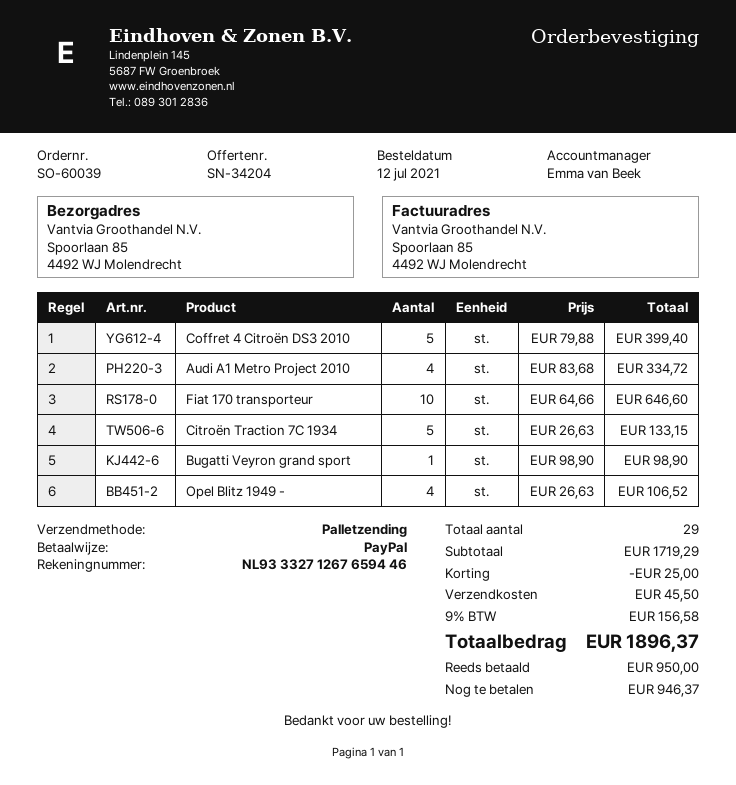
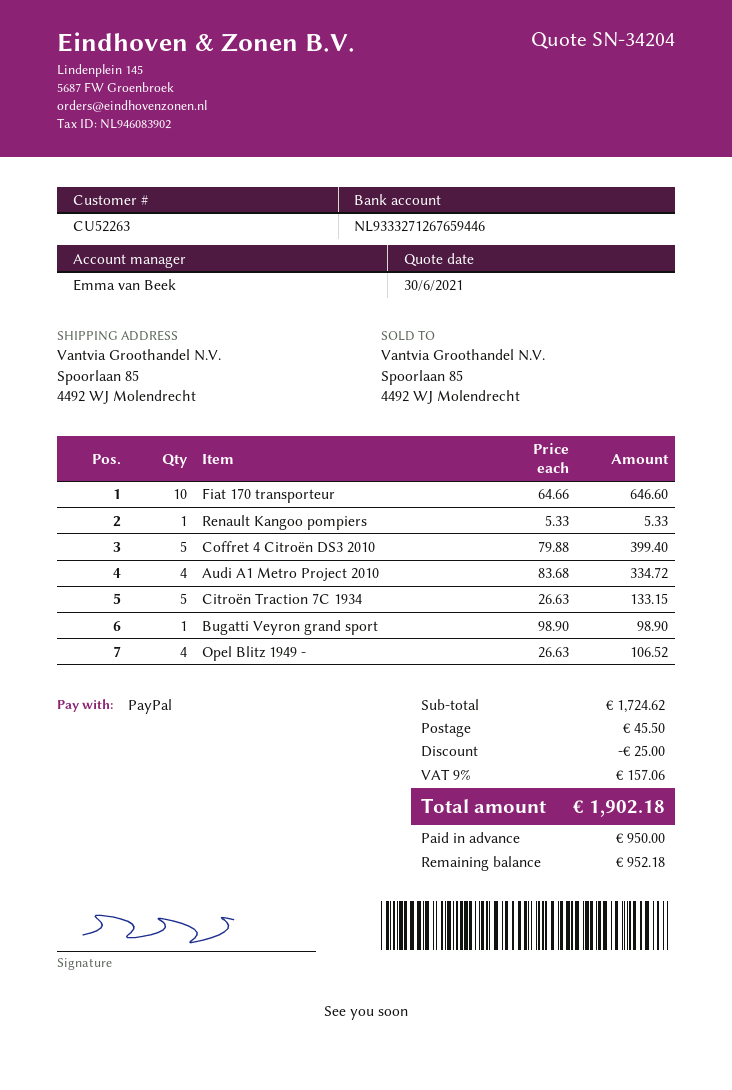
Renault Kangoo pompiers: none -> 1 x 5.33 = 5.33
subtotal: 1719.29 -> 1724.62
tax: 9% = 156.58 -> 9% = 157.06
total: 1896.37 -> 1902.18
balance: 946.37 -> 952.18

